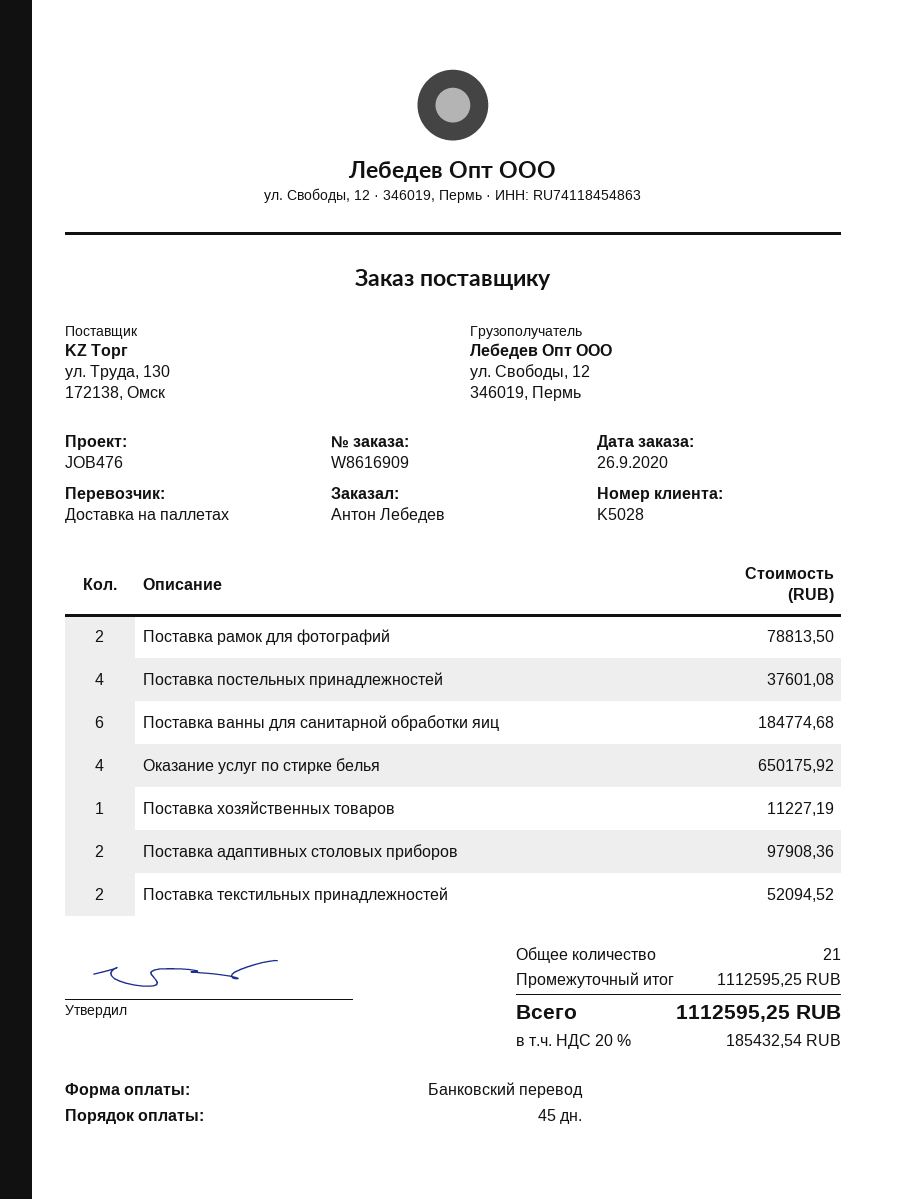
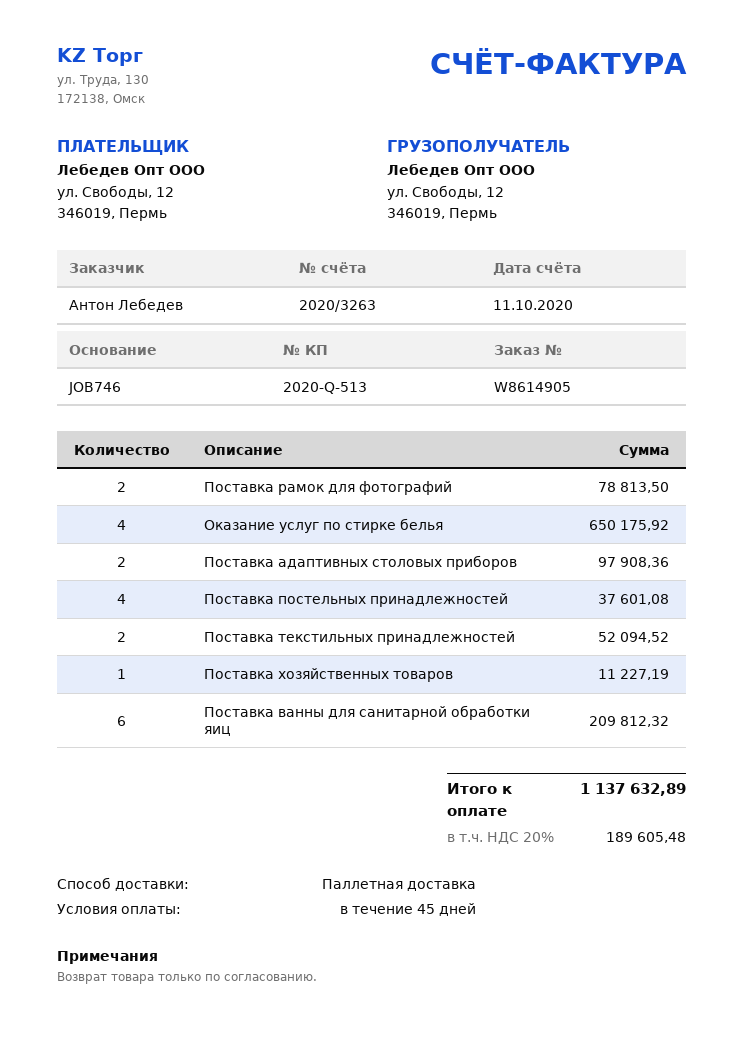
order number: W8616909 -> W8614905
reference: JOB476 -> JOB746
Поставка ванны для санитарной обработки яиц: 6 for 184774.68 -> 6 for 209812.32
tax: 20% = 185432.54 -> 20% = 189605.48
total: 1112595.25 -> 1137632.89

